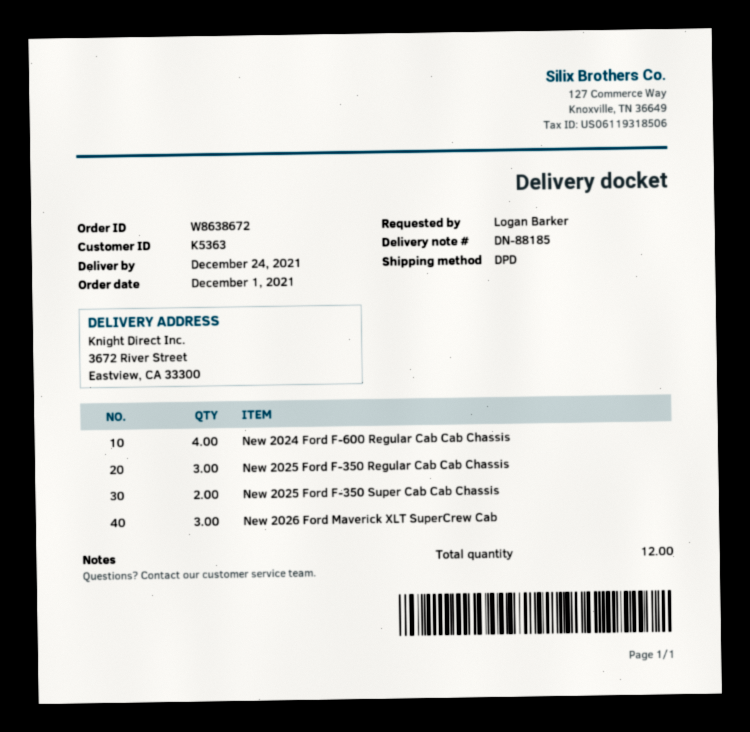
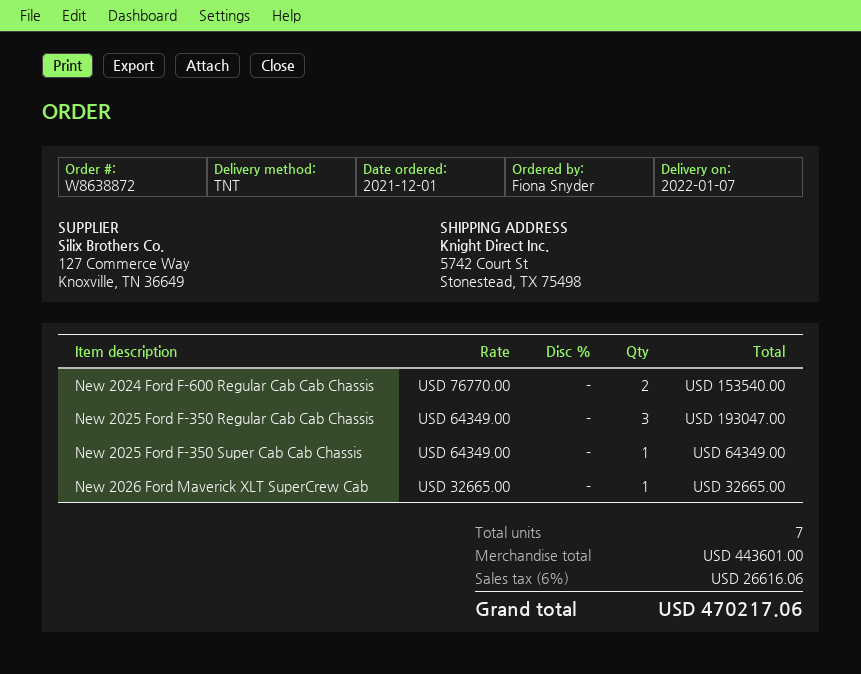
order number: W8638672 -> W8638872
delivery date: 2021-12-24 -> 2022-01-07
ordered by: Logan Barker -> Fiona Snyder
shipping method: DPD -> TNT
ship to: 3672 River Street, Eastview, CA 33300 -> 5742 Court St, Stonestead, TX 75498
New 2024 Ford F-600 Regular Cab Cab Chassis: 4 -> 2
New 2025 Ford F-350 Super Cab Cab Chassis: 2 -> 1
New 2026 Ford Maverick XLT SuperCrew Cab: 3 -> 1
total quantity: 12 -> 7

